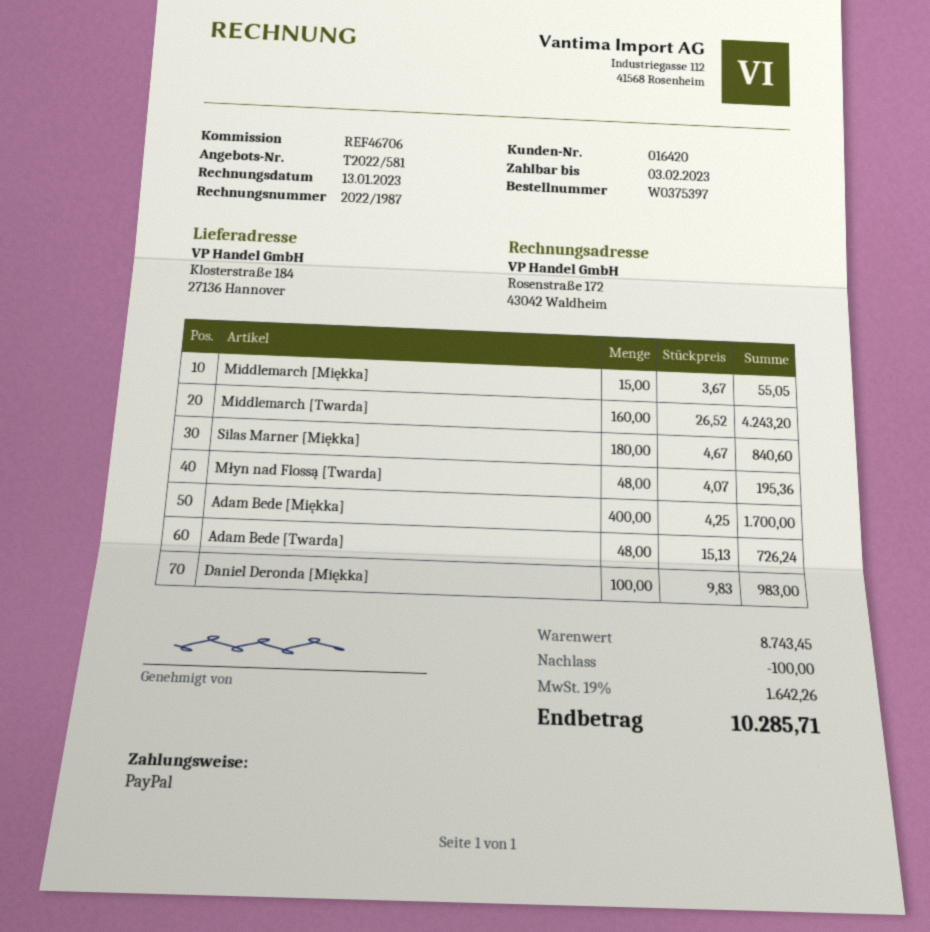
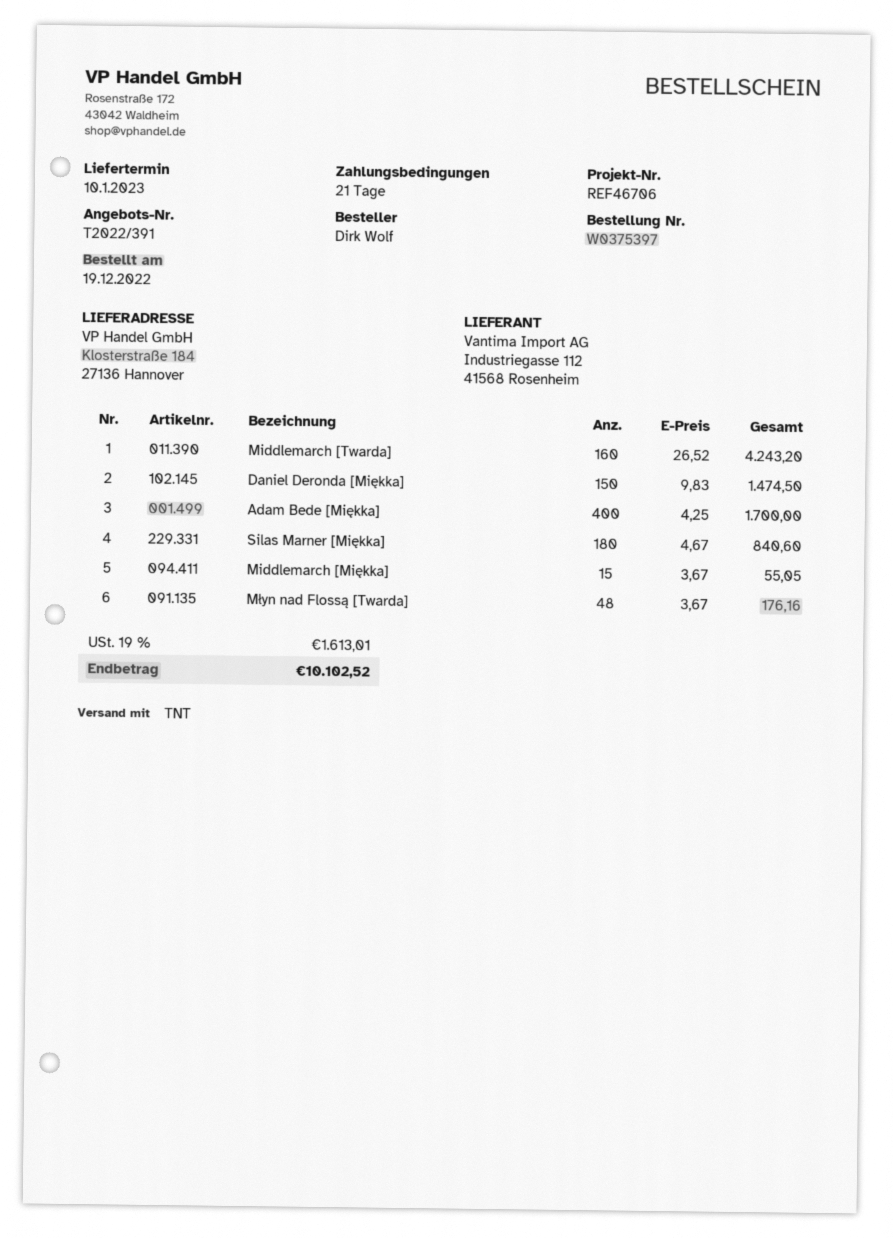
quote number: T2022/581 -> T2022/391
Młyn nad Flossą [Twarda]: 48 x 4.07 = 195.36 -> 48 x 3.67 = 176.16
Adam Bede [Twarda]: 48 x 15.13 = 726.24 -> none
Daniel Deronda [Miękka]: 100 x 9.83 = 983.00 -> 150 x 9.83 = 1474.50
discount: 100.00 -> none
tax: 19% = 1642.26 -> 19% = 1613.01
total: 10285.71 -> 10102.52

